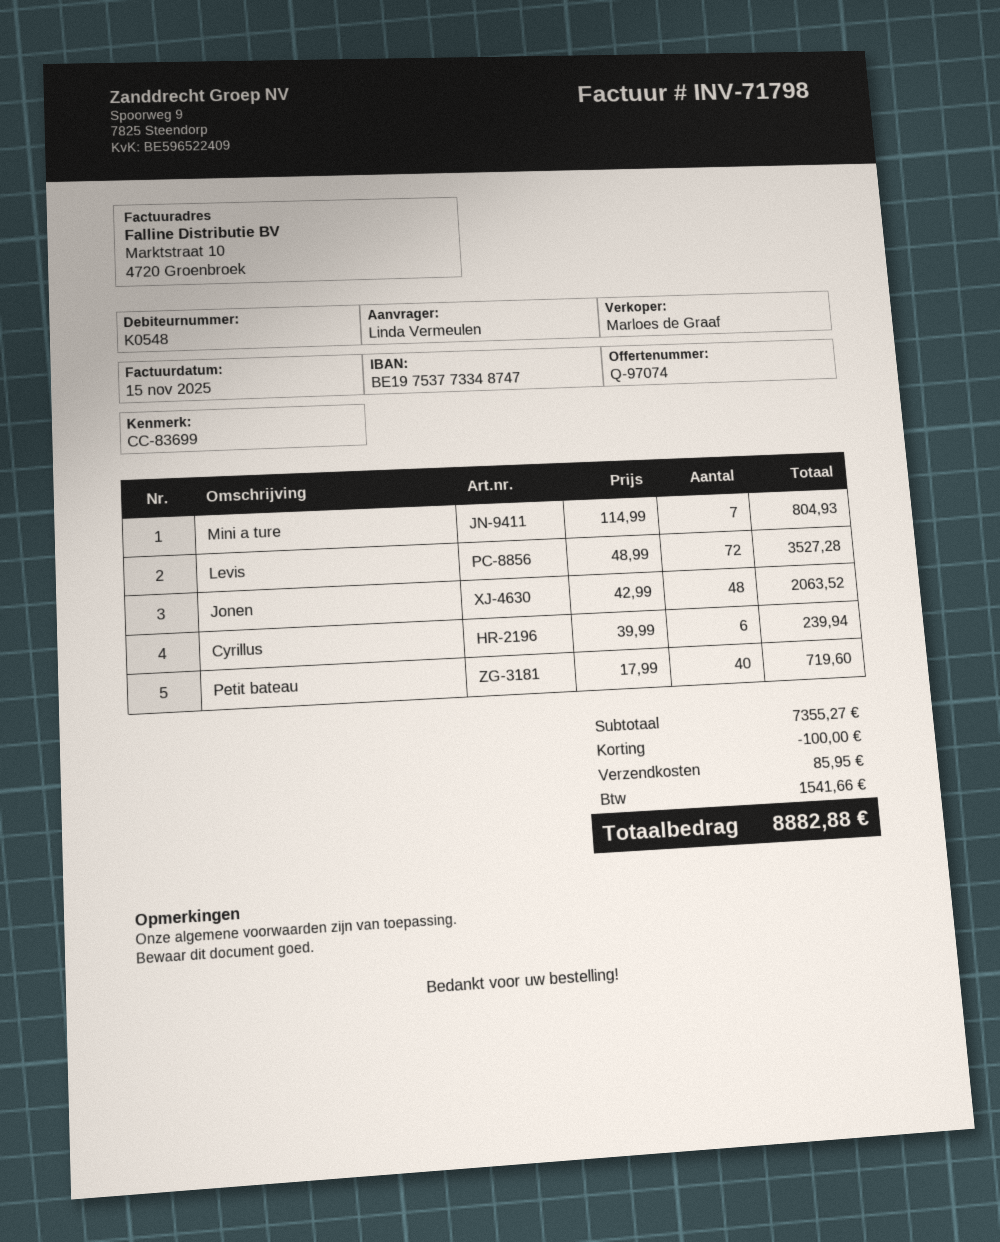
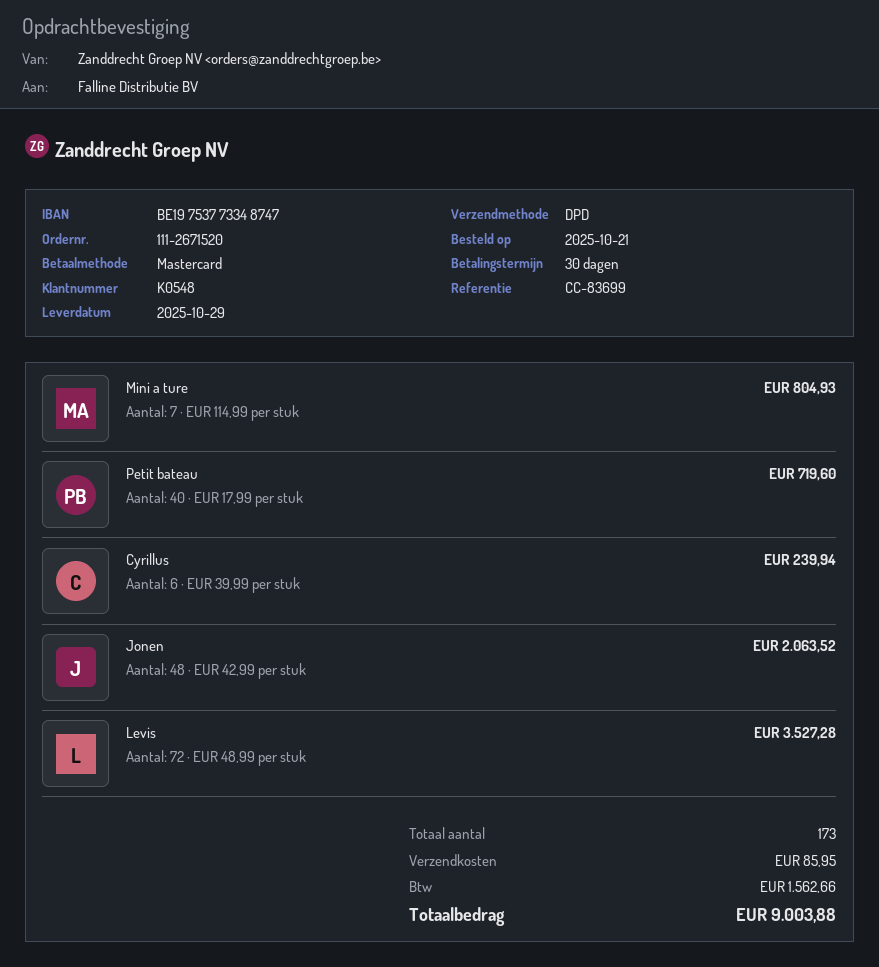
discount: 100.00 -> none
tax: 1541.66 -> 1562.66
total: 8882.88 -> 9003.88

